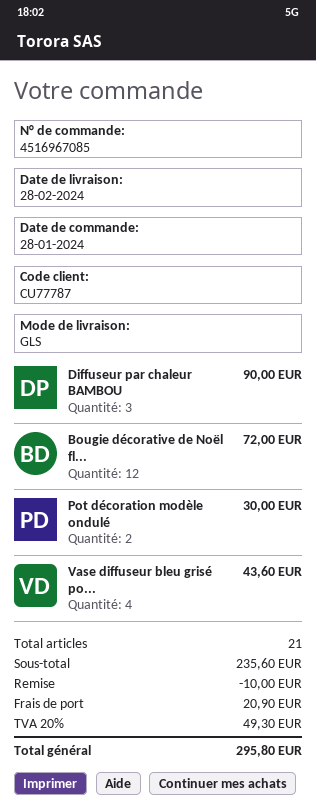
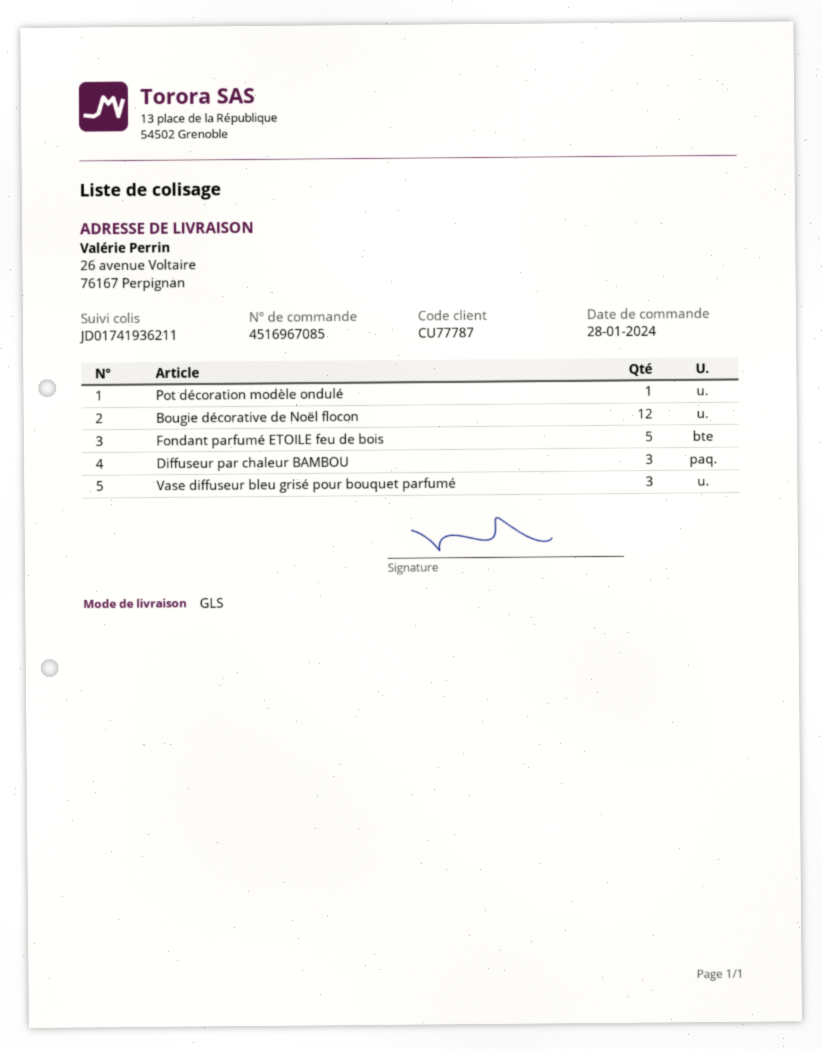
Pot décoration modèle ondulé: 2 -> 1
Vase diffuseur bleu grisé po...: 4 -> 3
Fondant parfumé ETOILE feu de bois: none -> 5

